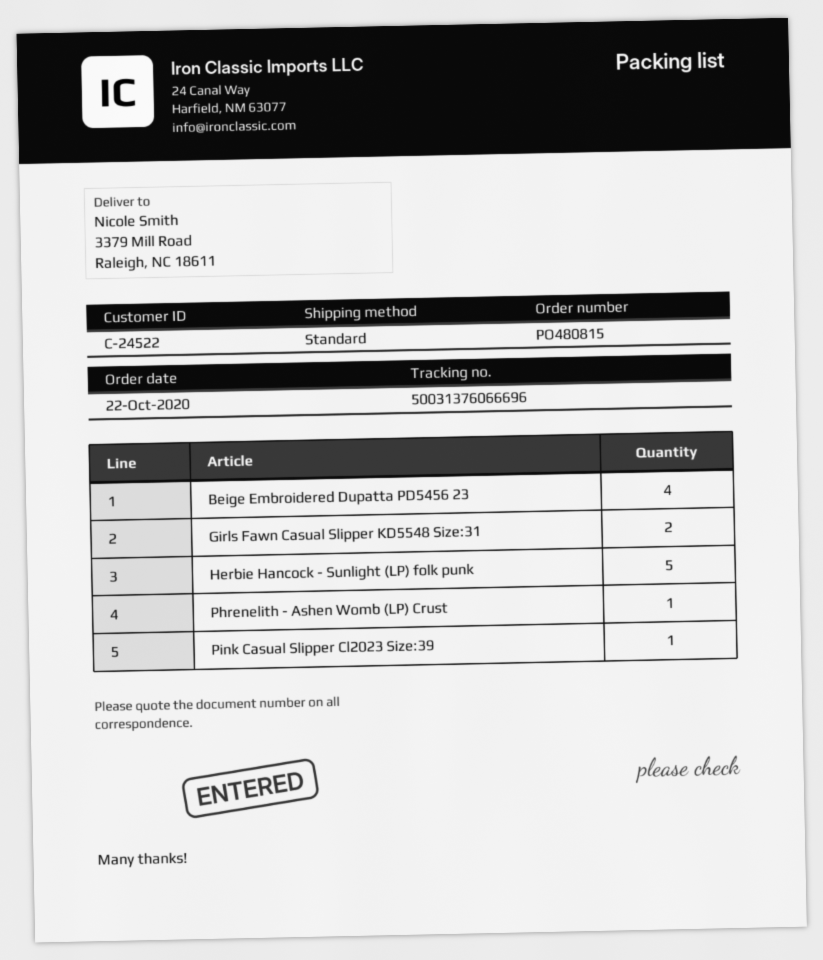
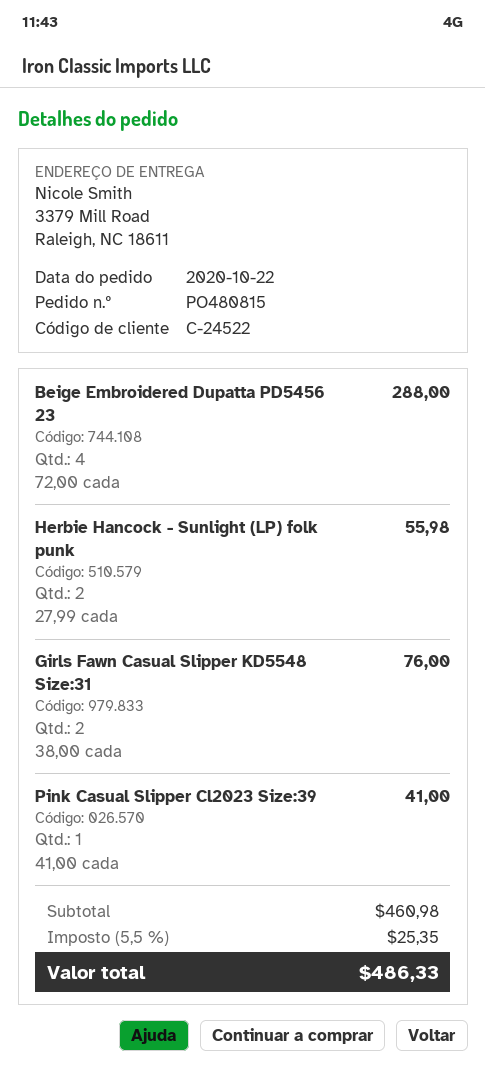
Herbie Hancock - Sunlight (LP) folk punk: 5 -> 2
Phrenelith - Ashen Womb (LP) Crust: 1 -> none

